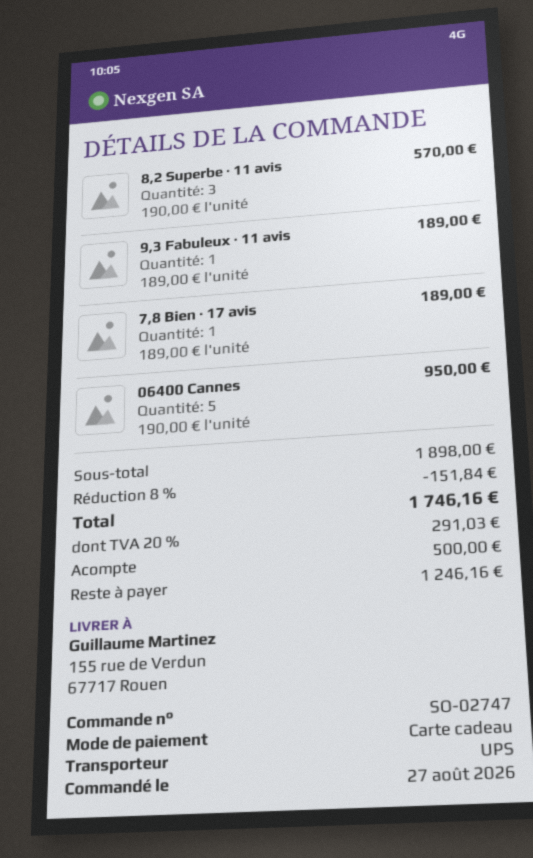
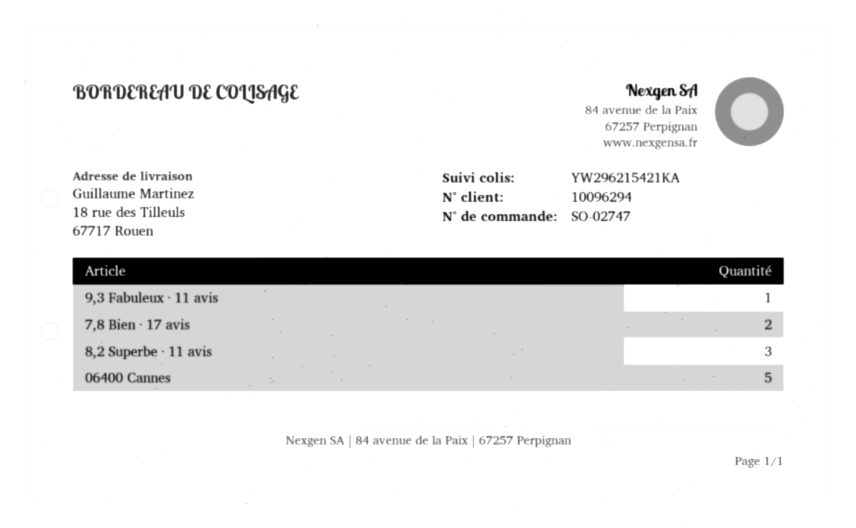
ship to: 155 rue de Verdun, 67717 Rouen -> 18 rue des Tilleuls, 67717 Rouen
7,8 Bien · 17 avis: 1 -> 2

